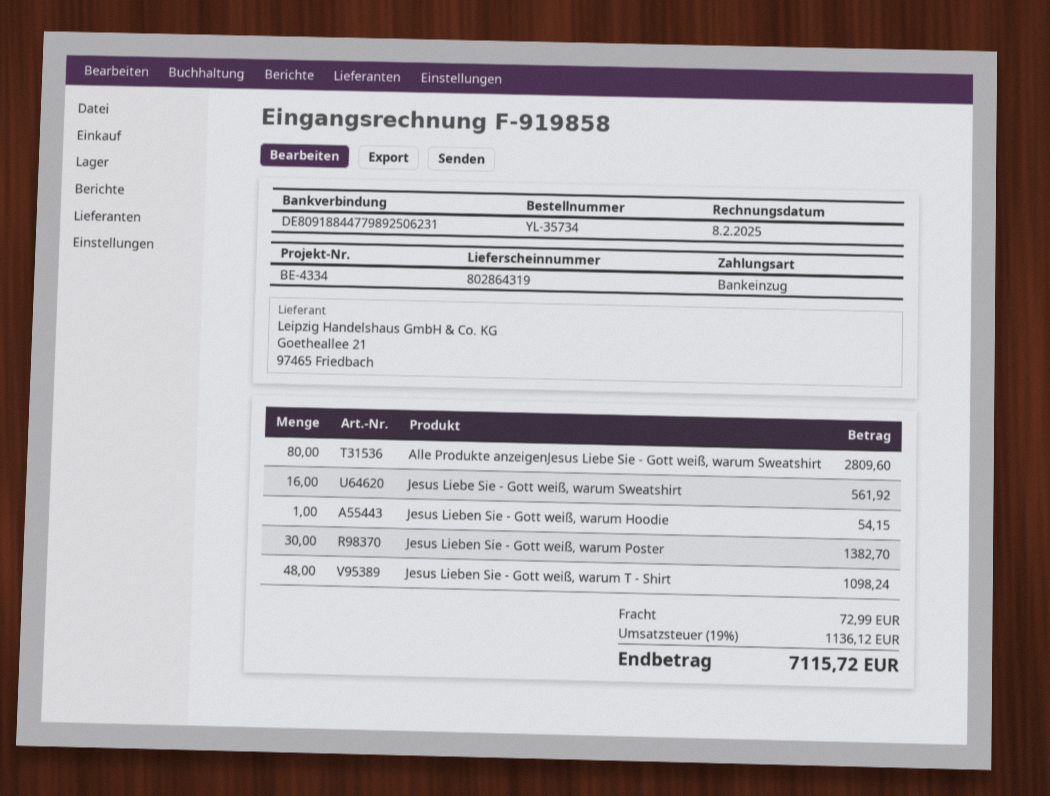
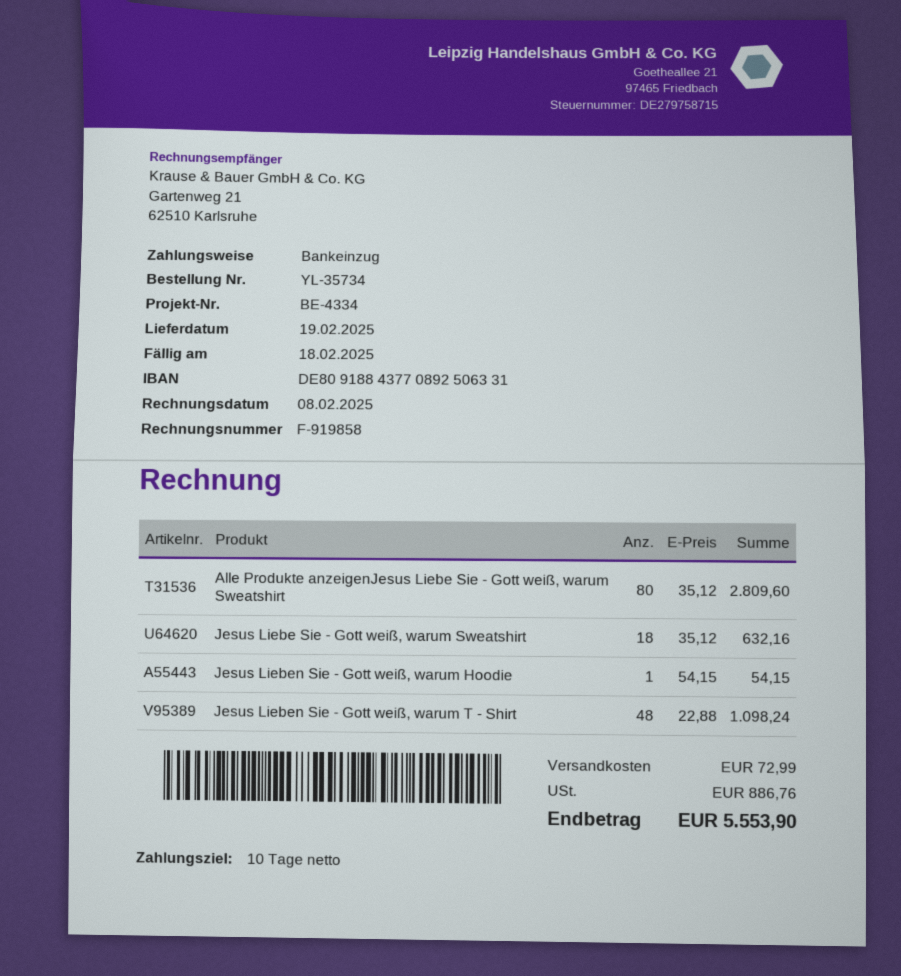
bank account: DE80918844779892506231 -> DE80918843770892506331
Jesus Liebe Sie - Gott weiß, warum Sweatshirt: 16 for 561.92 -> 18 for 632.16
Jesus Lieben Sie - Gott weiß, warum Poster: 30 for 1382.70 -> none
tax: 1136.12 -> 886.76
total: 7115.72 -> 5553.90

